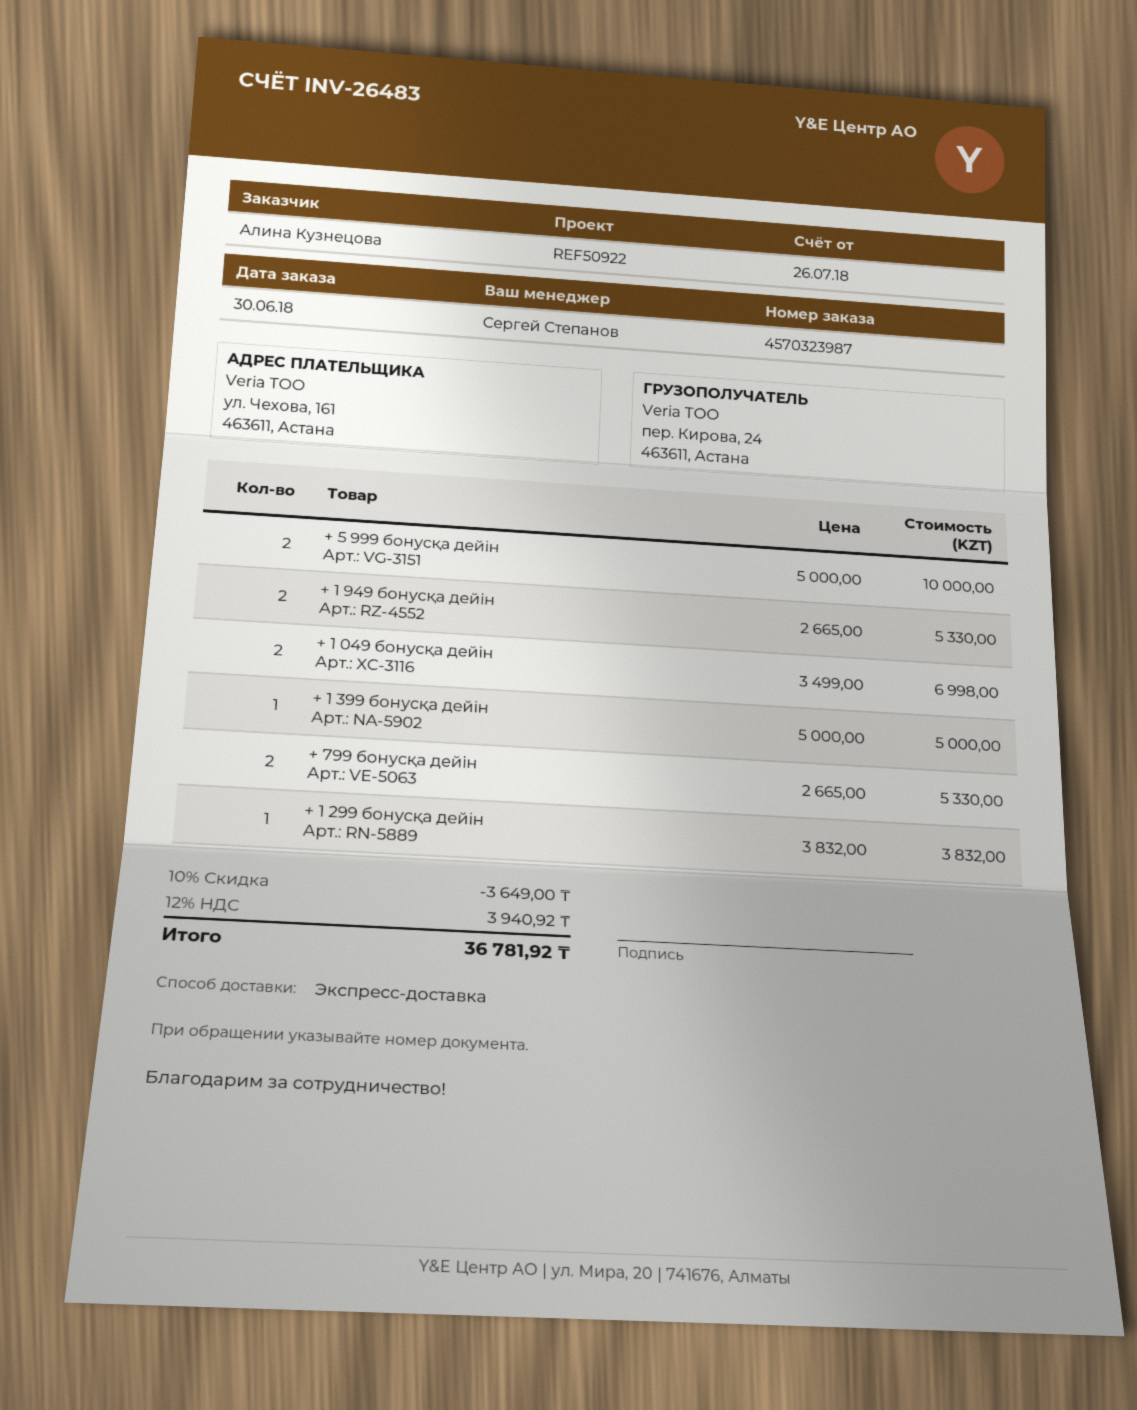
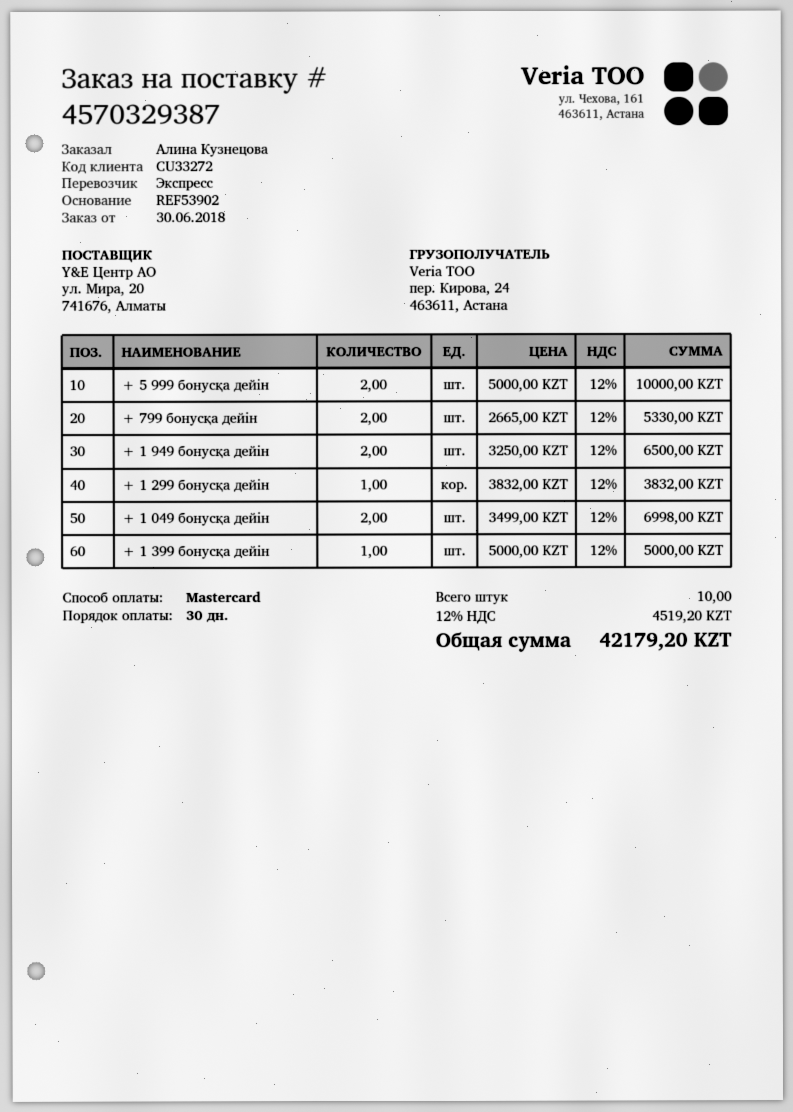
order number: 4570323987 -> 4570329387
reference: REF50922 -> REF53902
+ 1 949 бонусқа дейін: 2 x 2665.00 = 5330.00 -> 2 x 3250.00 = 6500.00
discount: 10% = 3649.00 -> none
tax: 12% = 3940.92 -> 12% = 4519.20
total: 36781.92 -> 42179.20

